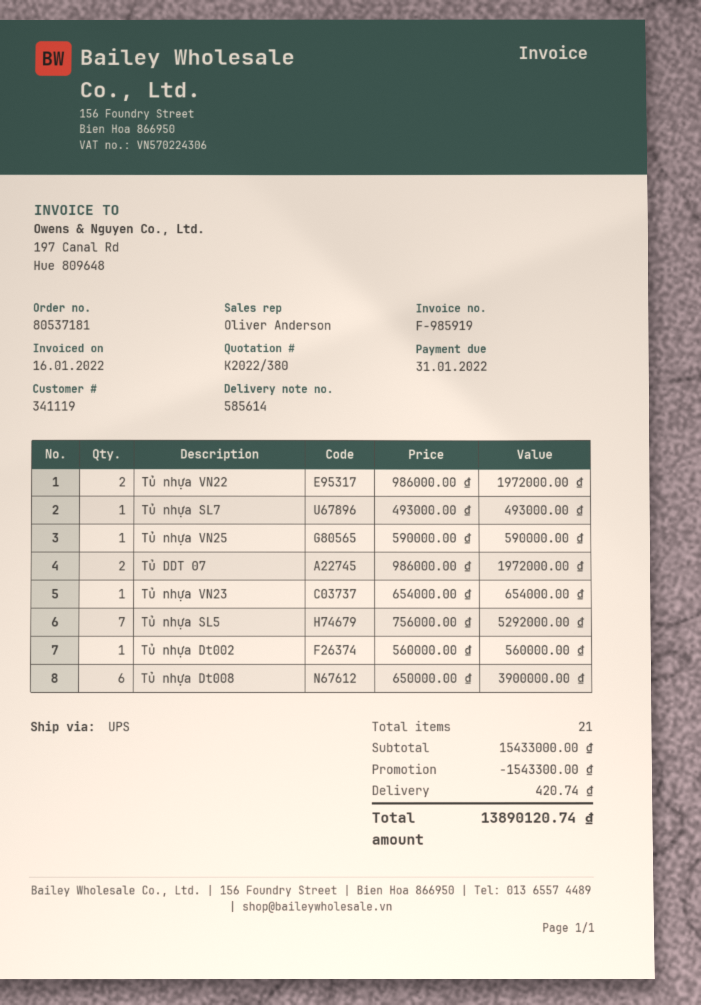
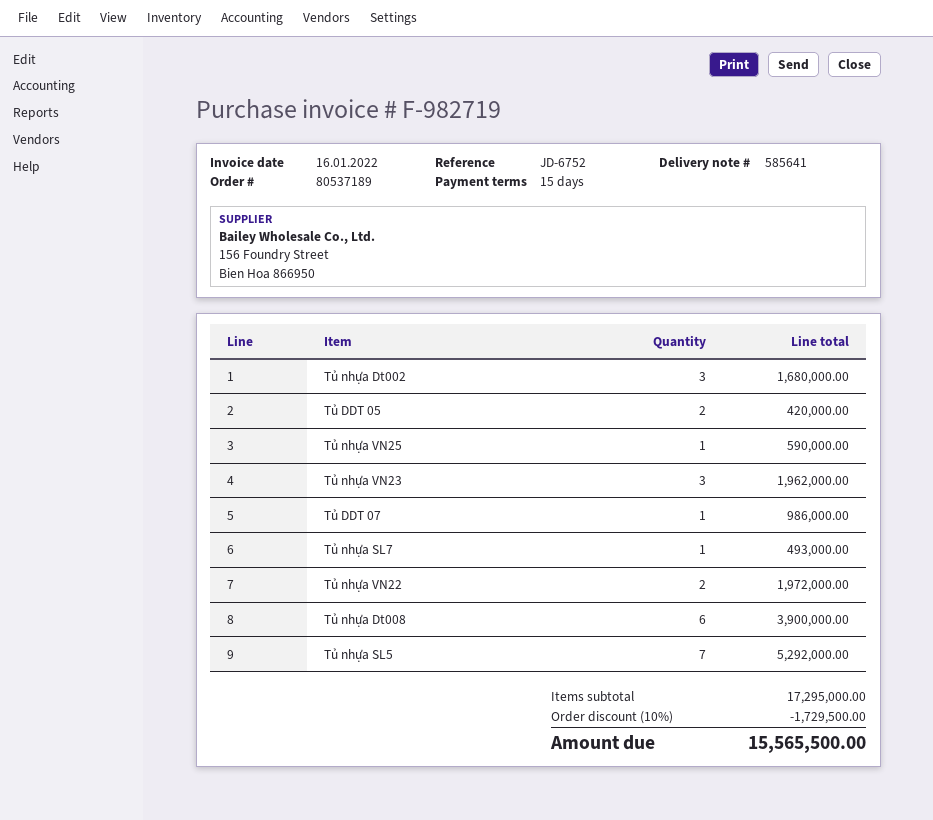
order number: 80537181 -> 80537189
delivery note number: 585614 -> 585641
invoice number: F-985919 -> F-982719
Tủ DDT 07: 2 for 1972000.00 -> 1 for 986000.00
Tủ nhựa VN23: 1 for 654000.00 -> 3 for 1962000.00
Tủ nhựa Dt002: 1 for 560000.00 -> 3 for 1680000.00
Tủ DDT 05: none -> 2 for 420000.00
subtotal: 15433000.00 -> 17295000.00
discount: 1543300.00 -> 1729500.00
shipping: 420.74 -> none
total: 13890120.74 -> 15565500.00

